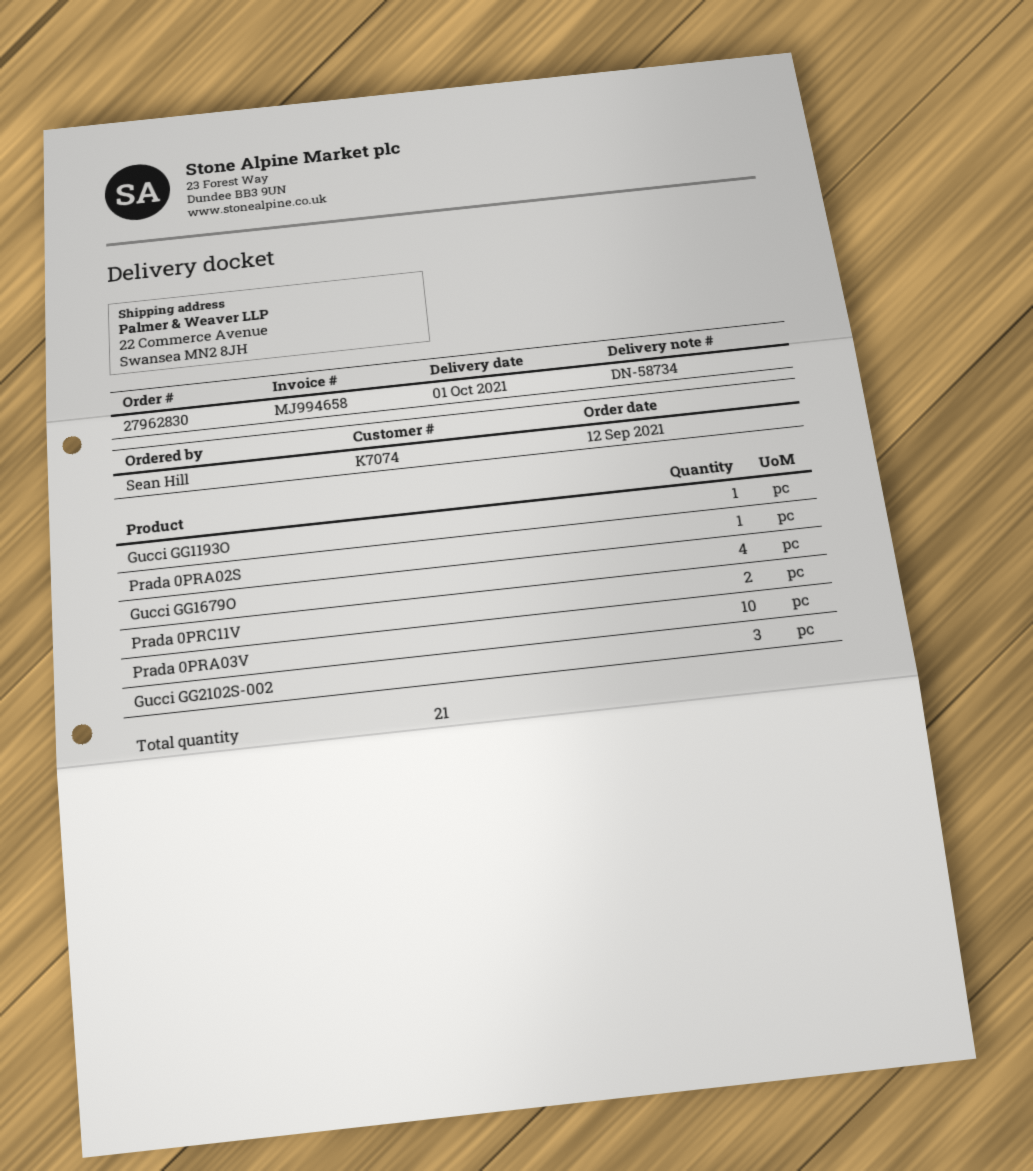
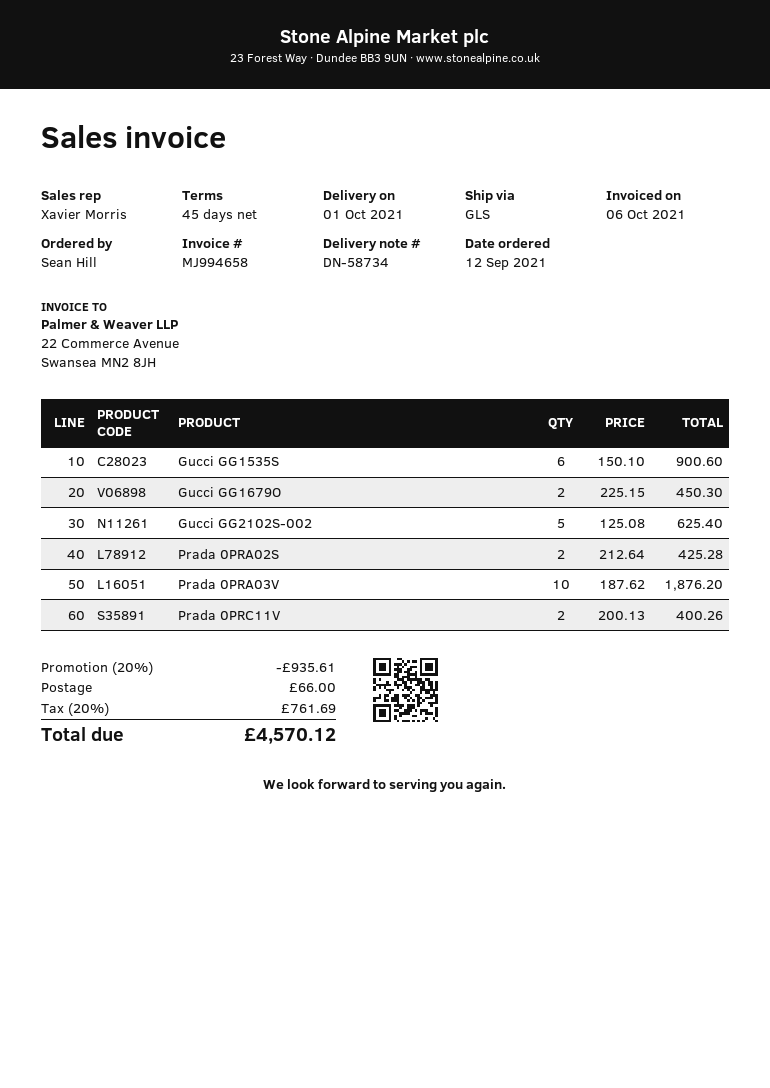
Gucci GG1193O: 1 -> none
Prada 0PRA02S: 1 -> 2
Gucci GG1679O: 4 -> 2
Gucci GG2102S-002: 3 -> 5
Gucci GG1535S: none -> 6

